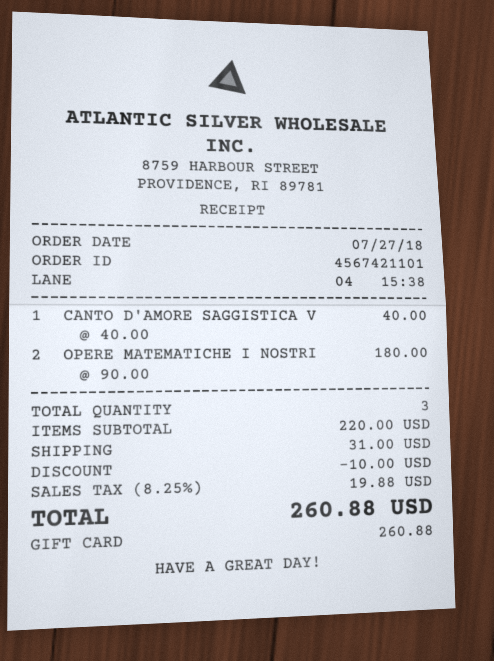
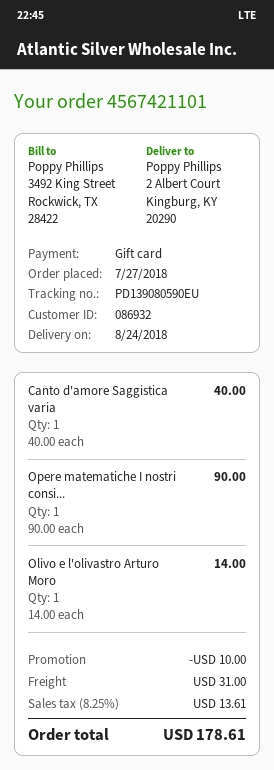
OPERE MATEMATICHE I NOSTRI: 2 x 90.00 = 180.00 -> 1 x 90.00 = 90.00
Olivo e l'olivastro Arturo Moro: none -> 1 x 14.00 = 14.00
tax: 8.25% = 19.88 -> 8.25% = 13.61
total: 260.88 -> 178.61

